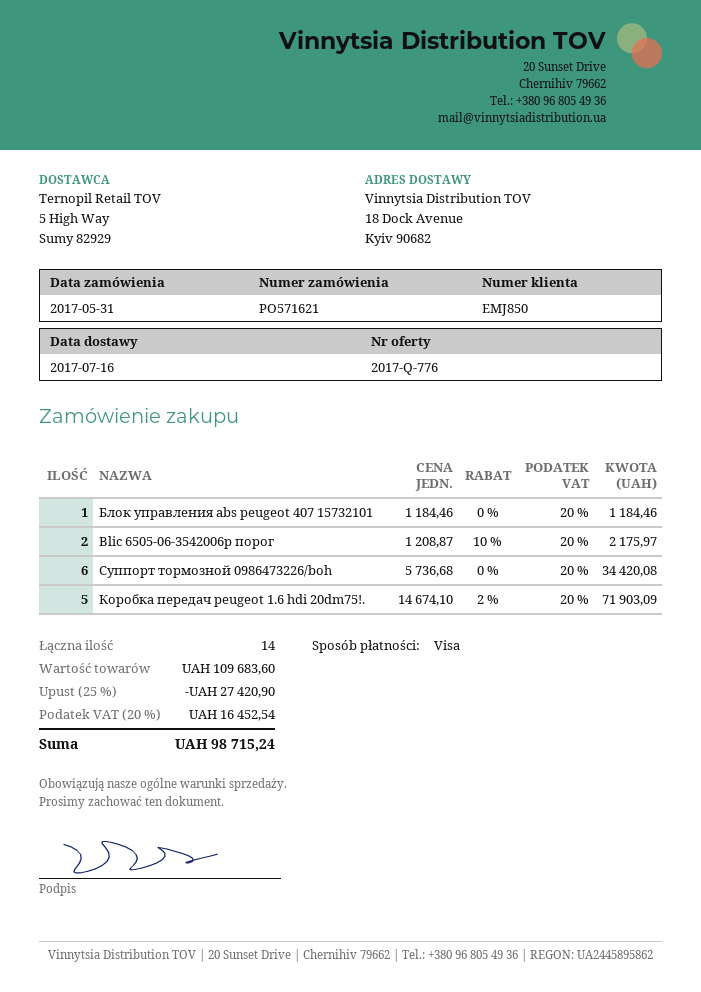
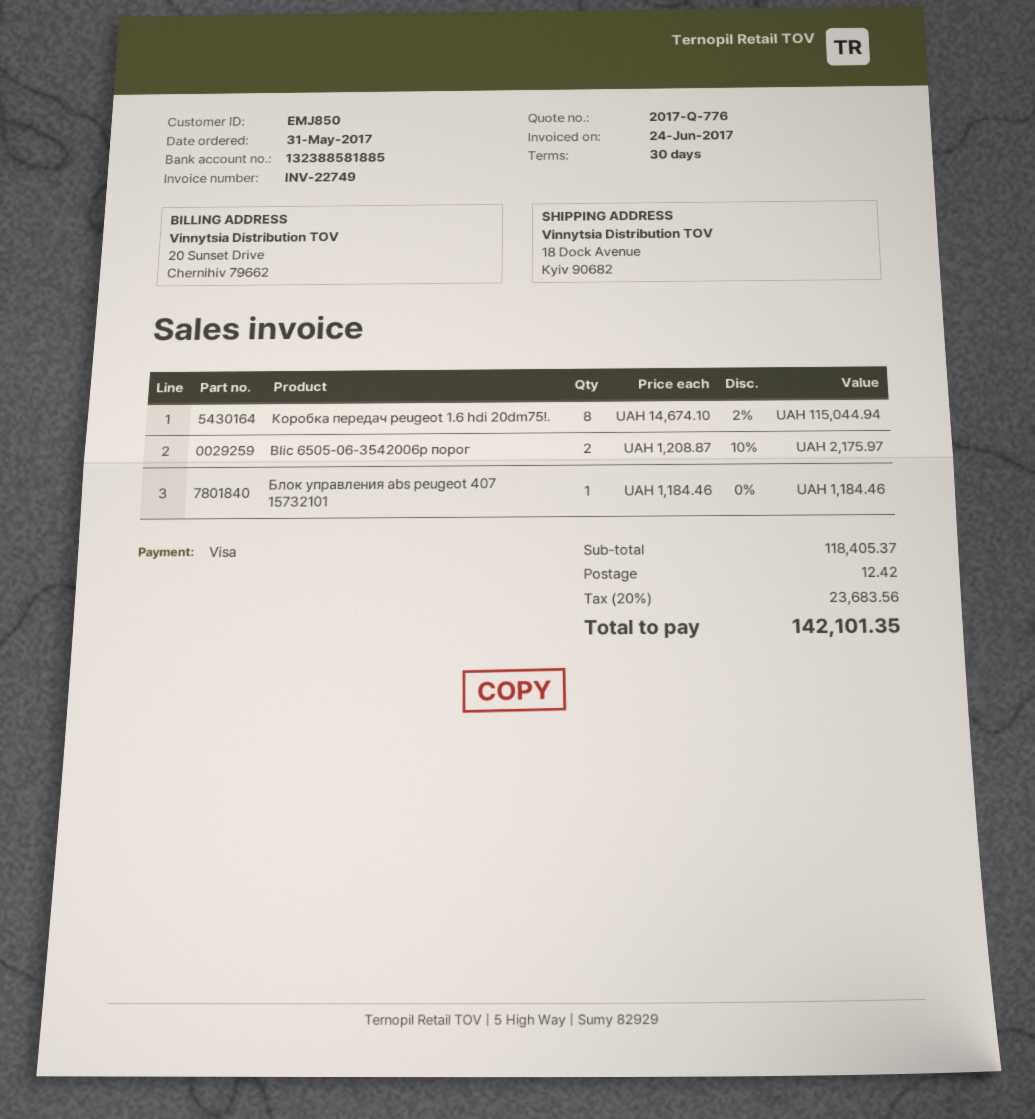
Суппорт тормозной 0986473226/boh: 6 x 5736.68 = 34420.08 -> none
Коробка передач peugeot 1.6 hdi 20dm75!.: 5 x 14674.10 - 2% = 71903.09 -> 8 x 14674.10 - 2% = 115044.94
subtotal: 109683.60 -> 118405.37
discount: 25% = 27420.90 -> none
shipping: none -> 12.42
tax: 20% = 16452.54 -> 20% = 23683.56
total: 98715.24 -> 142101.35

